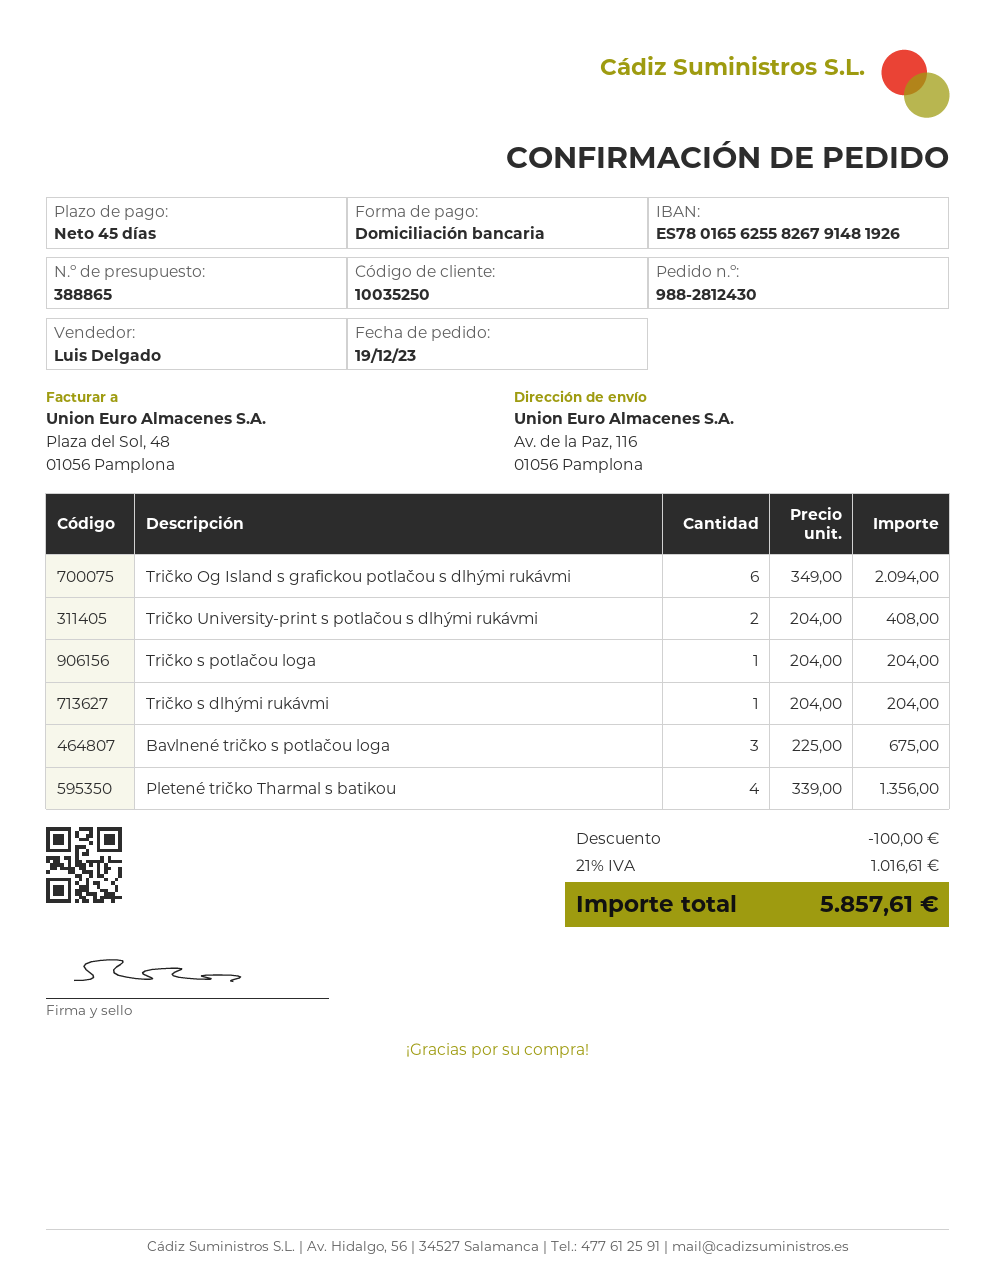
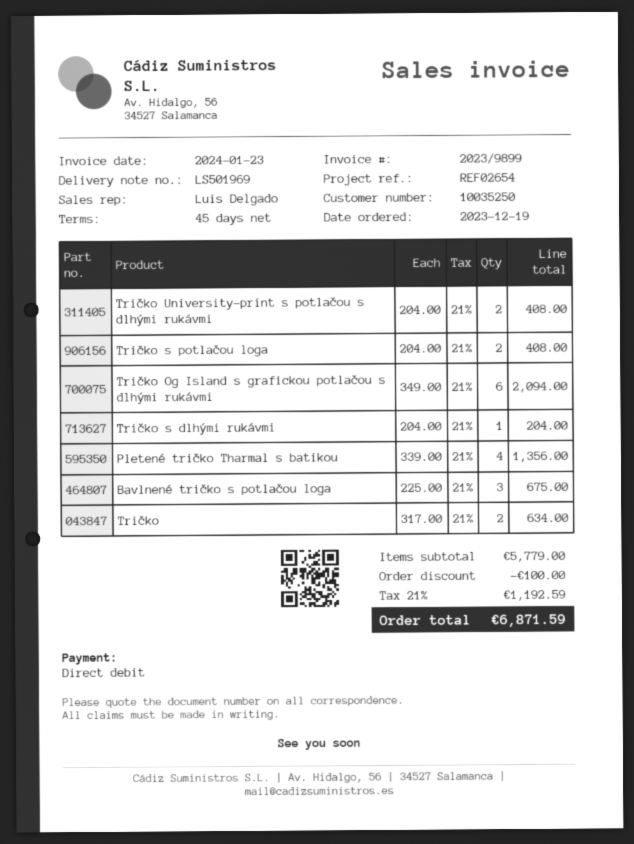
Tričko s potlačou loga: 1 x 204.00 = 204.00 -> 2 x 204.00 = 408.00
Tričko: none -> 2 x 317.00 = 634.00
tax: 21% = 1016.61 -> 21% = 1192.59
total: 5857.61 -> 6871.59

